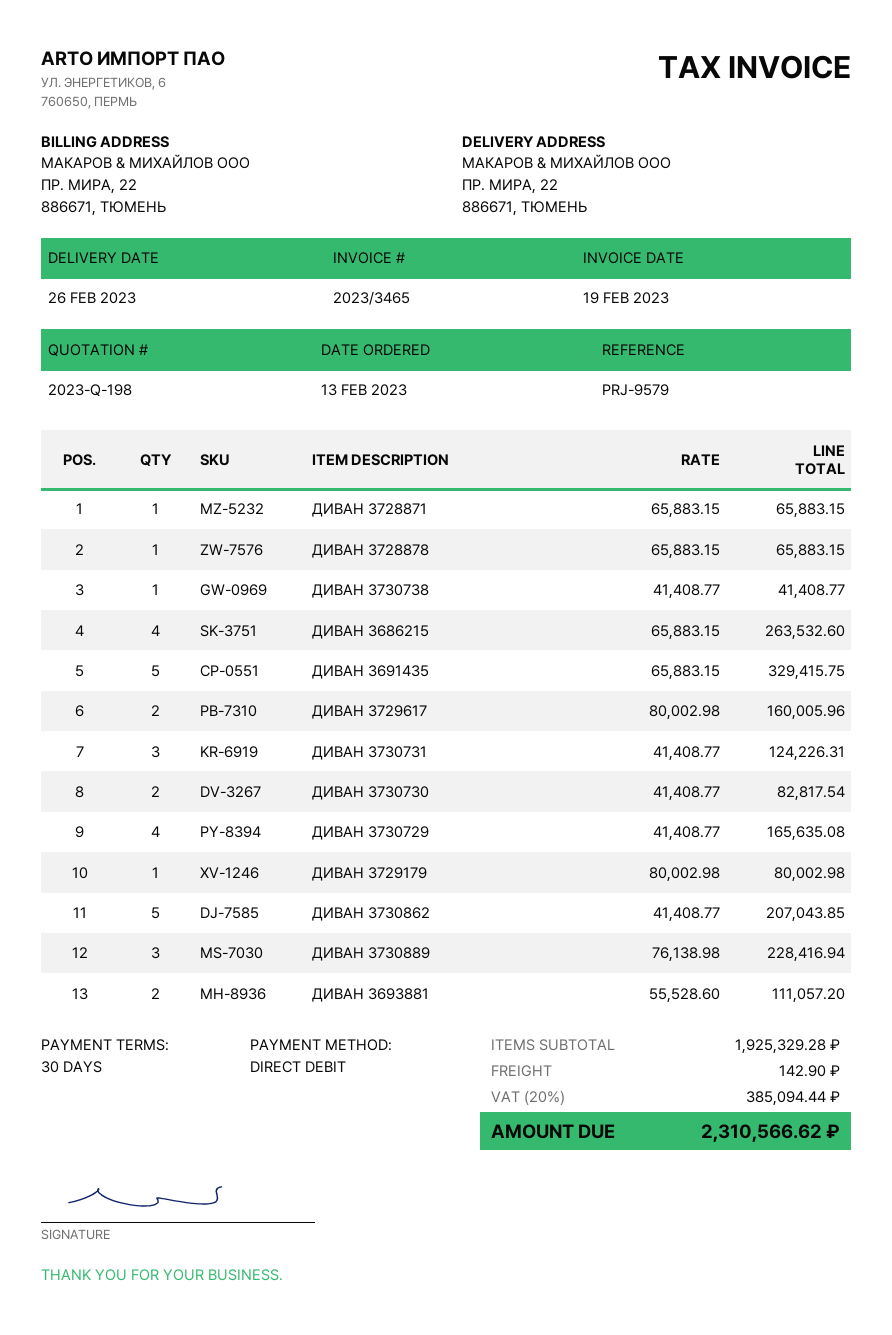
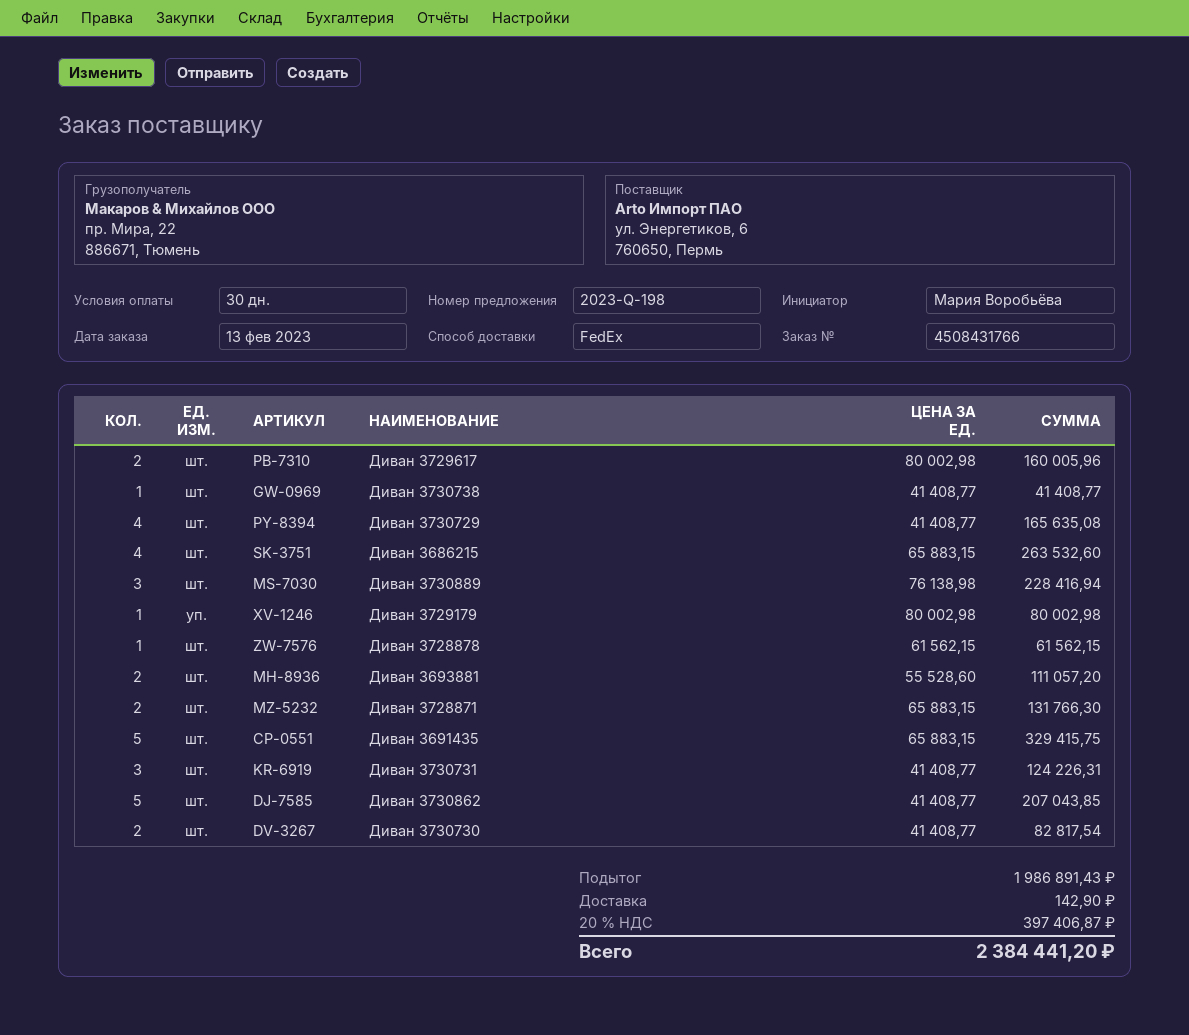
ДИВАН 3728871: 1 x 65883.15 = 65883.15 -> 2 x 65883.15 = 131766.30
ДИВАН 3728878: 1 x 65883.15 = 65883.15 -> 1 x 61562.15 = 61562.15
subtotal: 1925329.28 -> 1986891.43
tax: 20% = 385094.44 -> 20% = 397406.87
total: 2310566.62 -> 2384441.20

